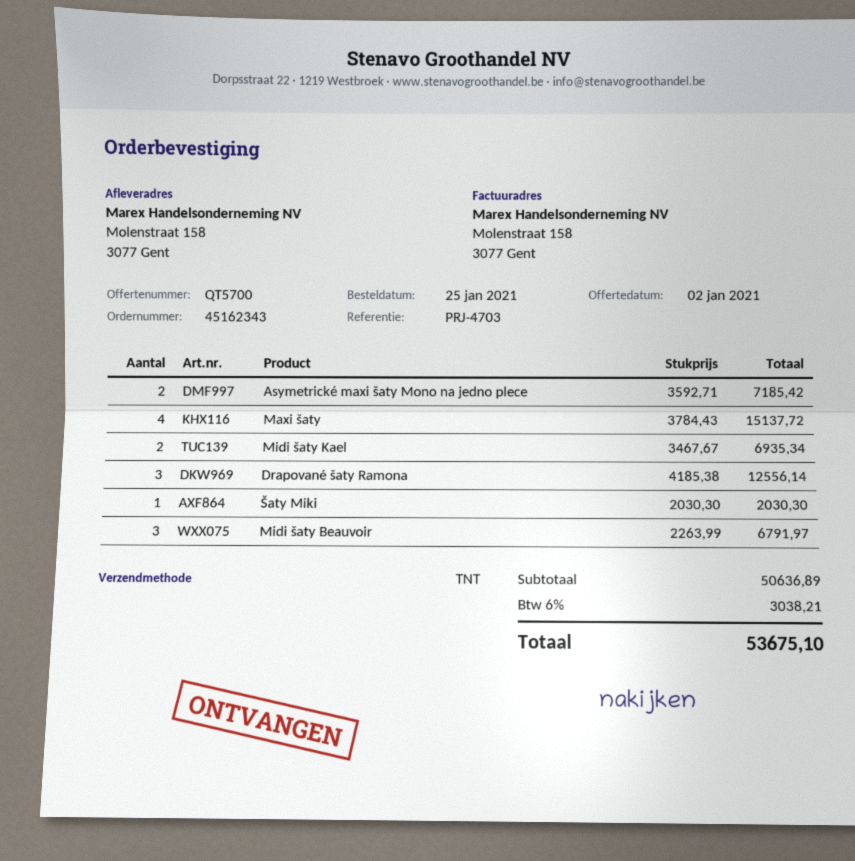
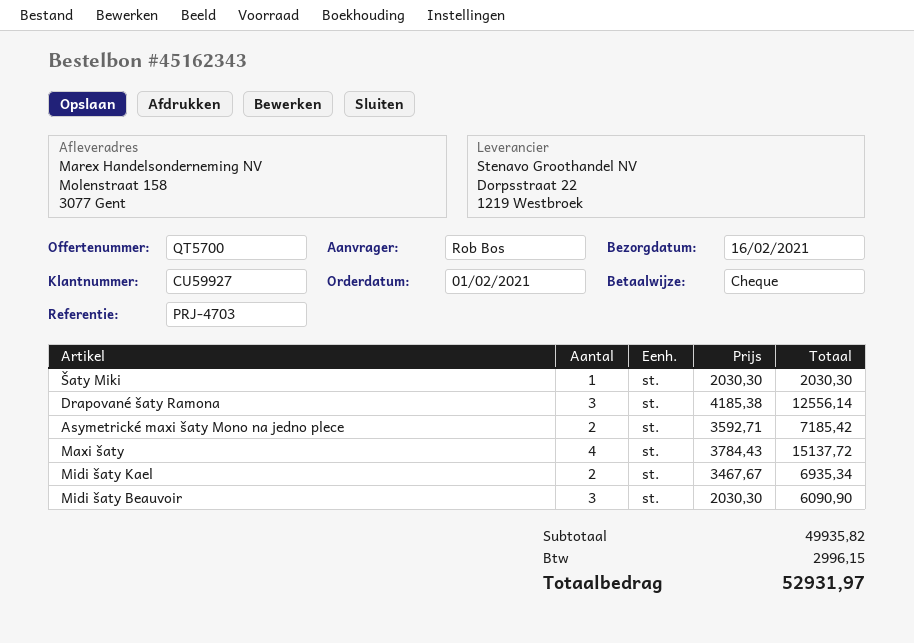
order date: 2021-01-25 -> 2021-02-01
Midi šaty Beauvoir: 3 x 2263.99 = 6791.97 -> 3 x 2030.30 = 6090.90
subtotal: 50636.89 -> 49935.82
tax: 3038.21 -> 2996.15
total: 53675.10 -> 52931.97

